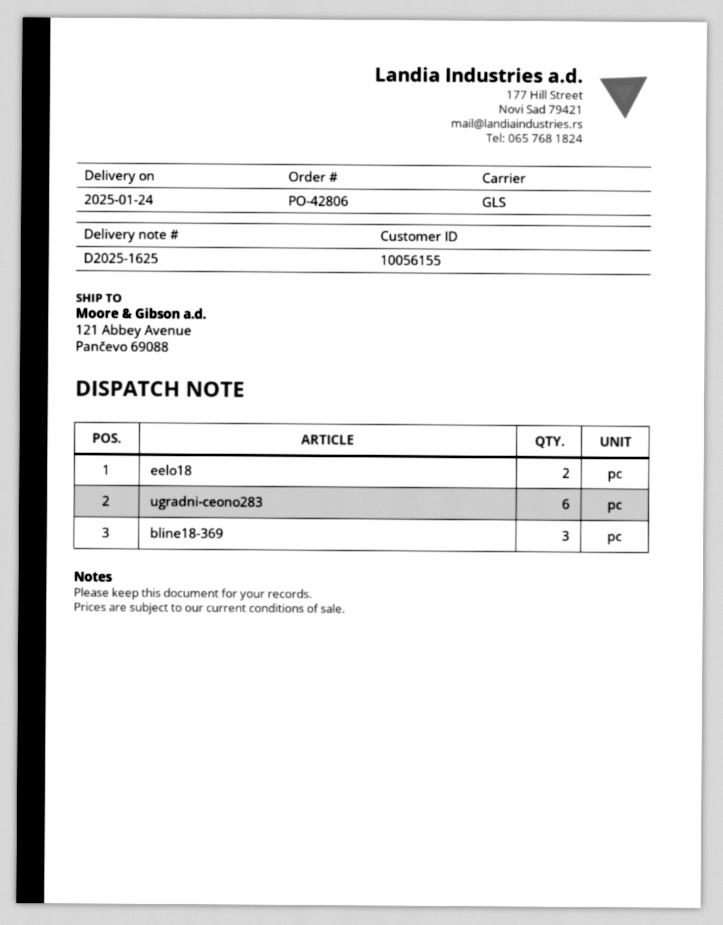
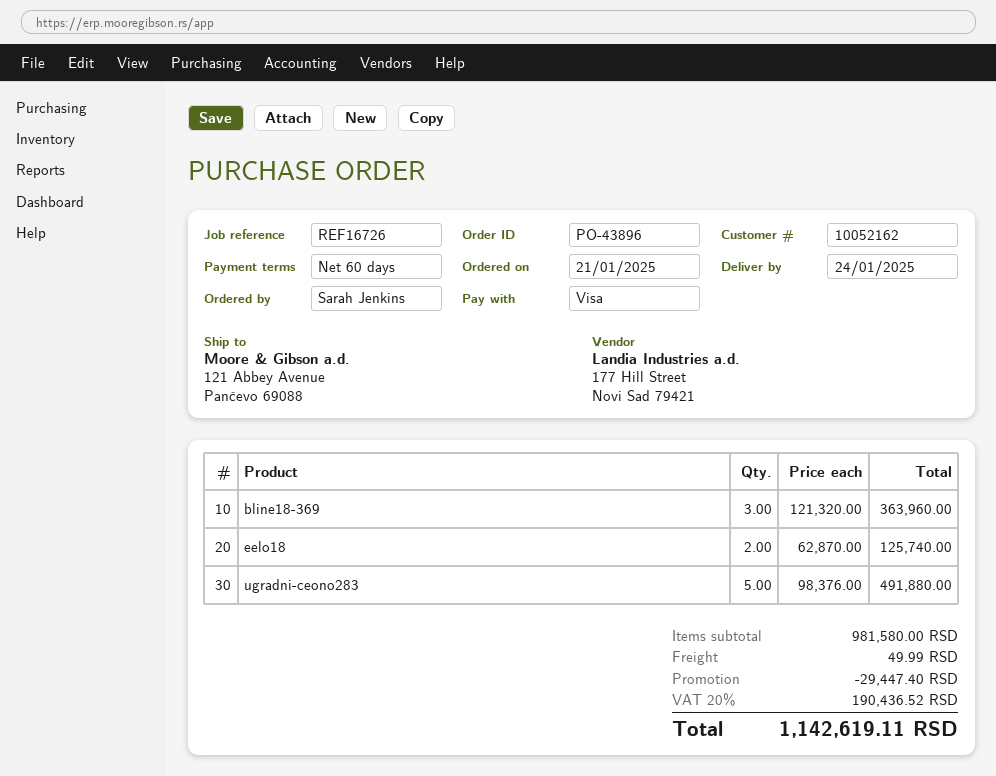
order number: PO-42806 -> PO-43896
customer number: 10056155 -> 10052162
ugradni-ceono283: 6 -> 5

